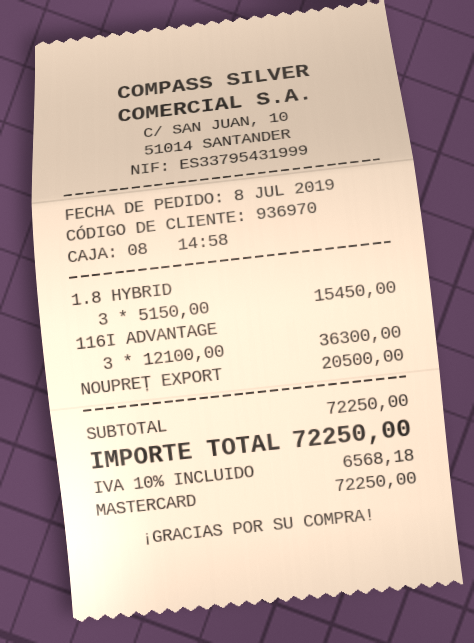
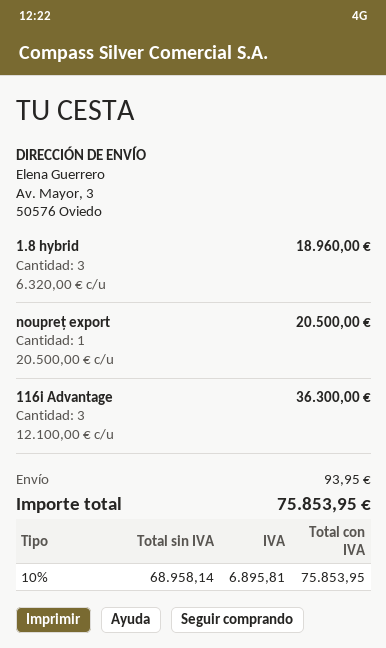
1.8 HYBRID: 3 x 5150.00 = 15450.00 -> 3 x 6320.00 = 18960.00
shipping: none -> 93.95
tax: 10% = 6568.18 -> 10% = 6895.81
total: 72250.00 -> 75853.95

